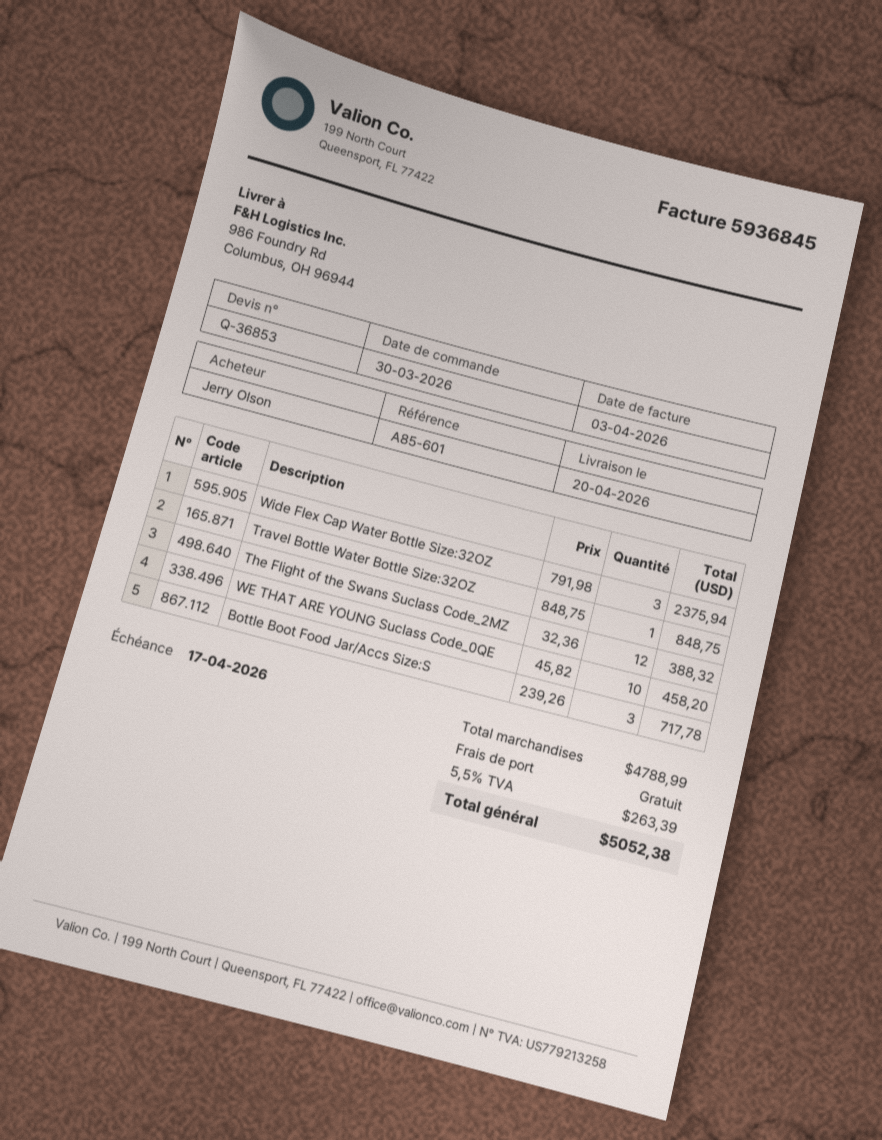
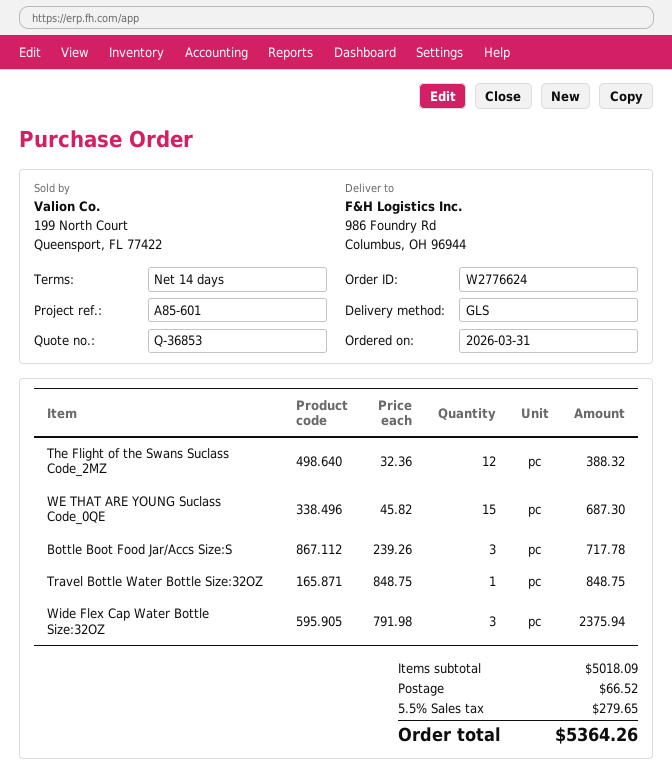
order date: 2026-03-30 -> 2026-03-31
WE THAT ARE YOUNG Suclass Code_0QE: 10 x 45.82 = 458.20 -> 15 x 45.82 = 687.30
subtotal: 4788.99 -> 5018.09
shipping: 0.00 -> 66.52
tax: 5.5% = 263.39 -> 5.5% = 279.65
total: 5052.38 -> 5364.26

